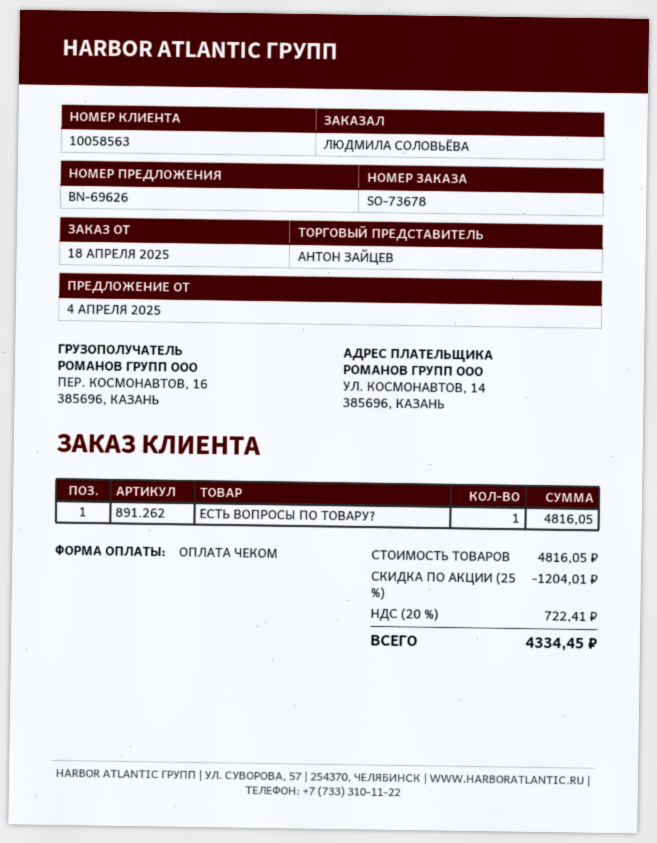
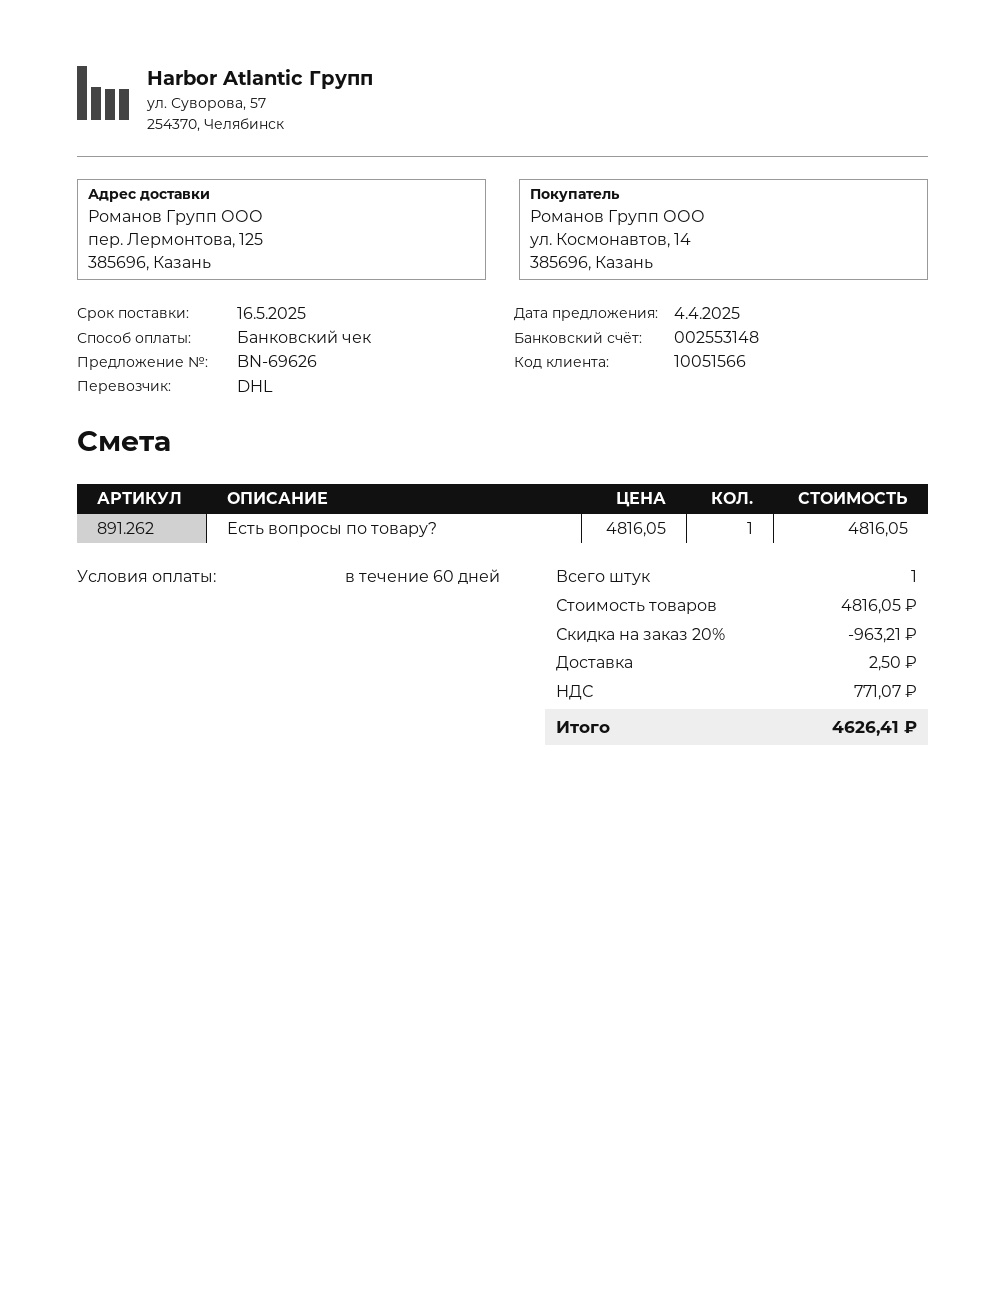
customer number: 10058563 -> 10051566
ship to: ПЕР. КОСМОНАВТОВ, 16, 385696, КАЗАНЬ -> пер. Лермонтова, 125, 385696, Казань
discount: 25% = 1204.01 -> 20% = 963.21
shipping: none -> 2.50
tax: 722.41 -> 771.07
total: 4334.45 -> 4626.41

